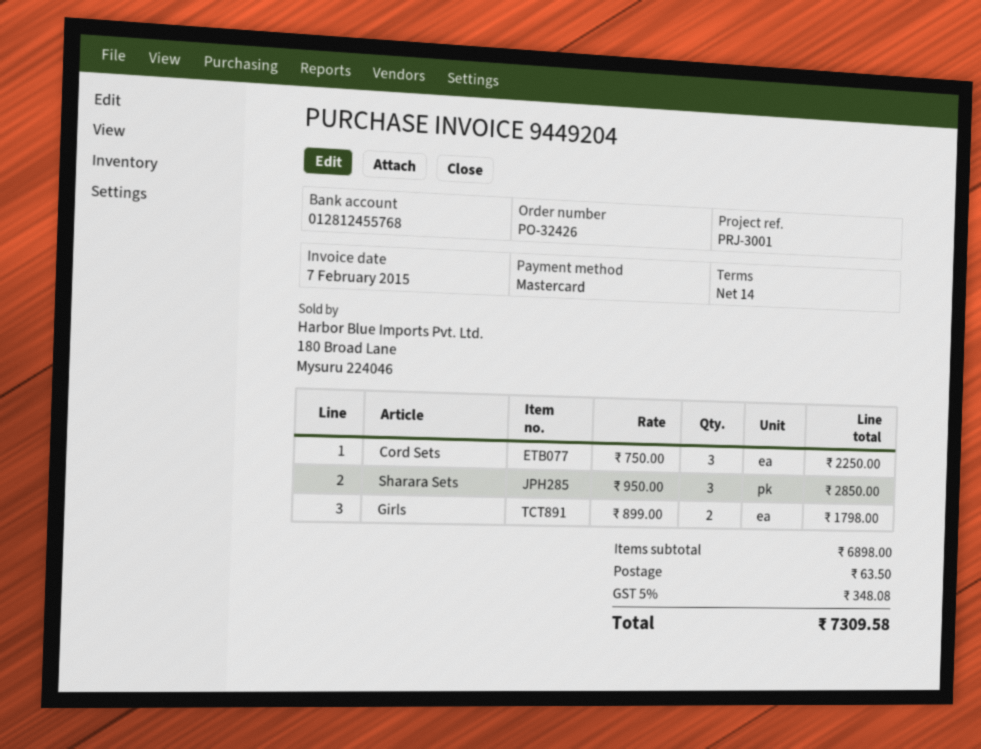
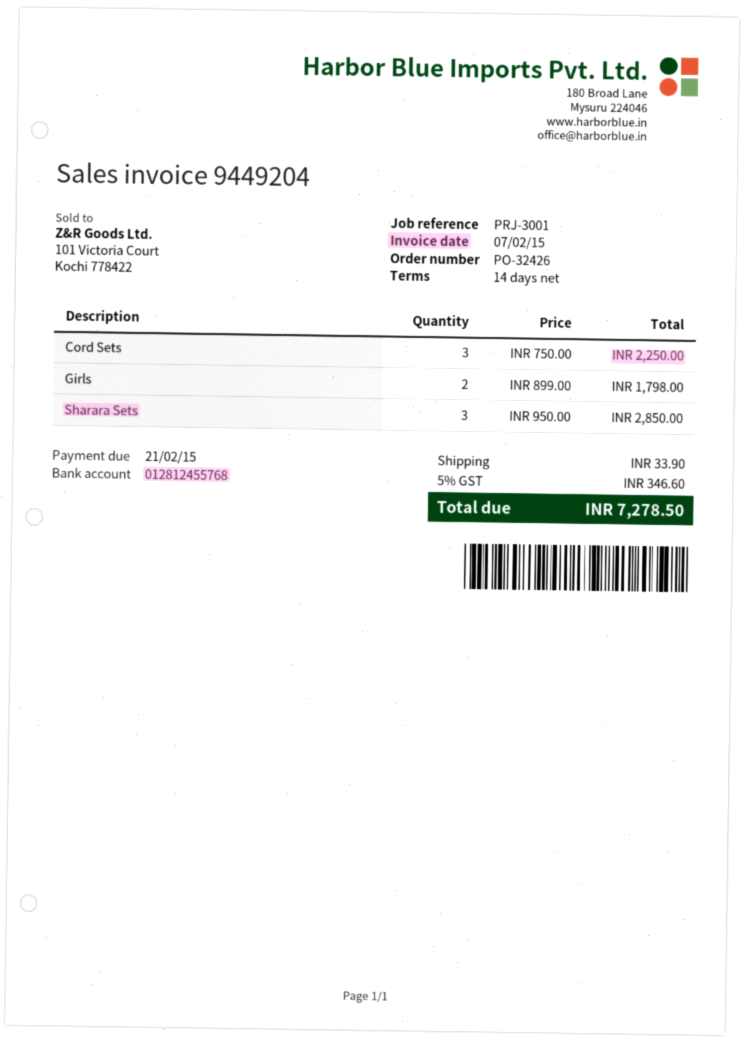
shipping: 63.50 -> 33.90
tax: 5% = 348.08 -> 5% = 346.60
total: 7309.58 -> 7278.50

